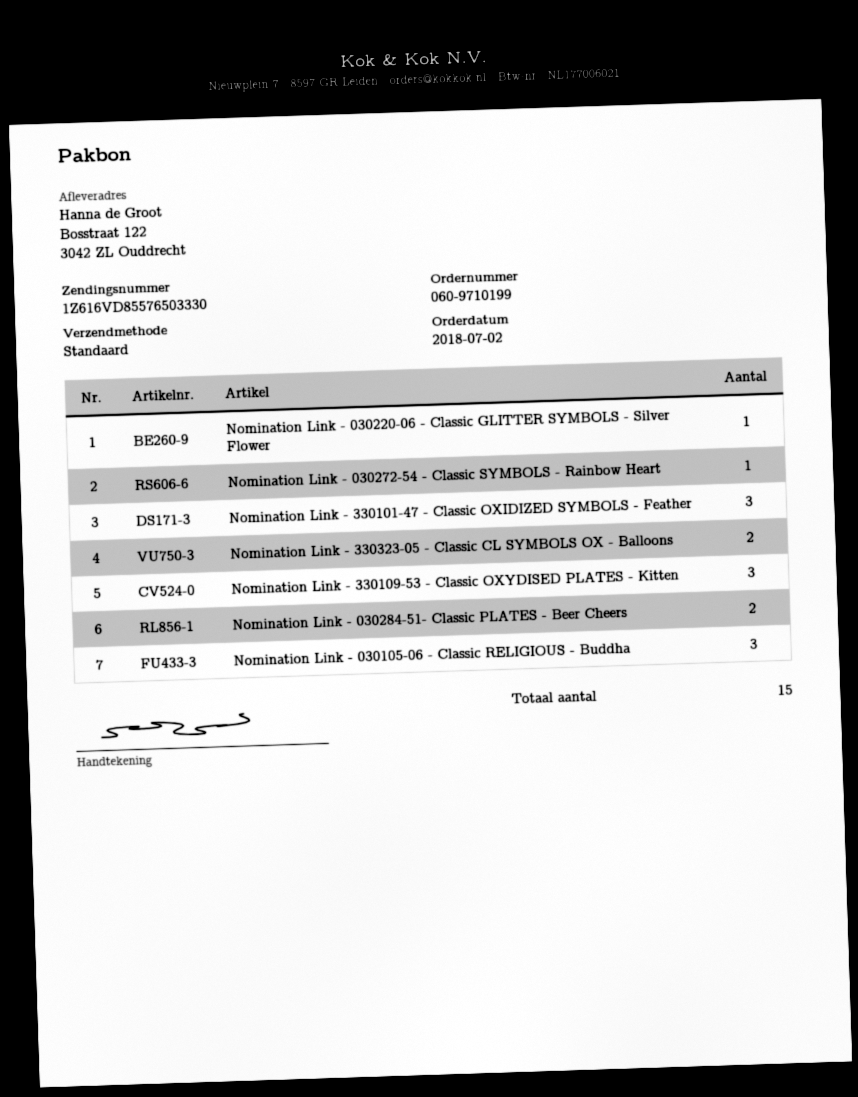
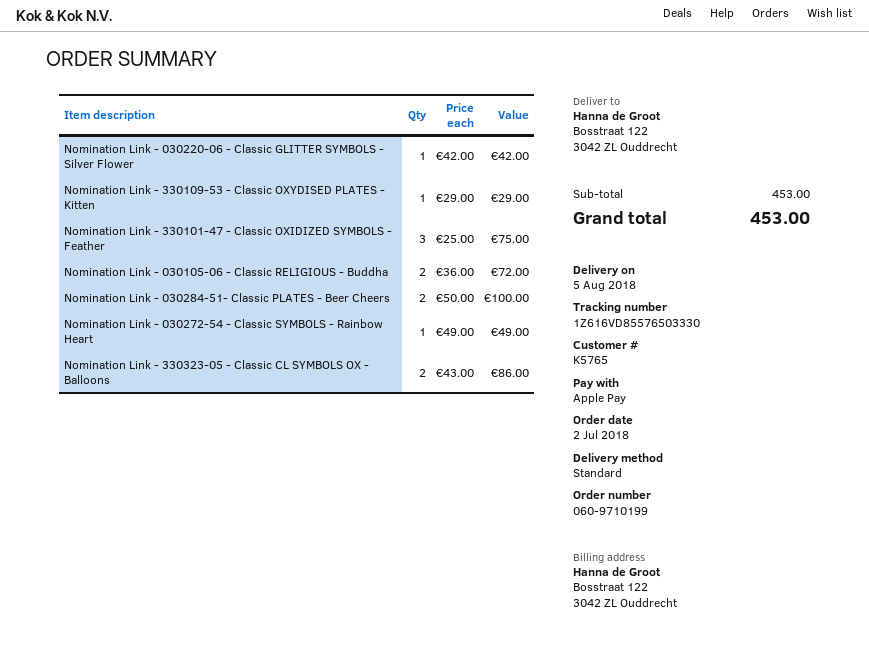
Nomination Link - 330109-53 - Classic OXYDISED PLATES - Kitten: 3 -> 1
Nomination Link - 030105-06 - Classic RELIGIOUS - Buddha: 3 -> 2

